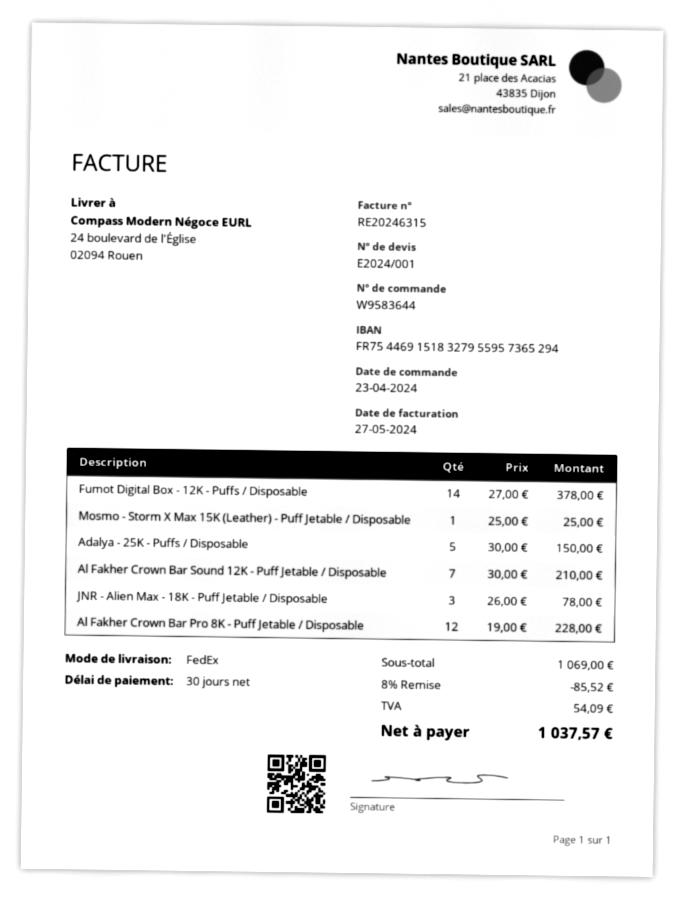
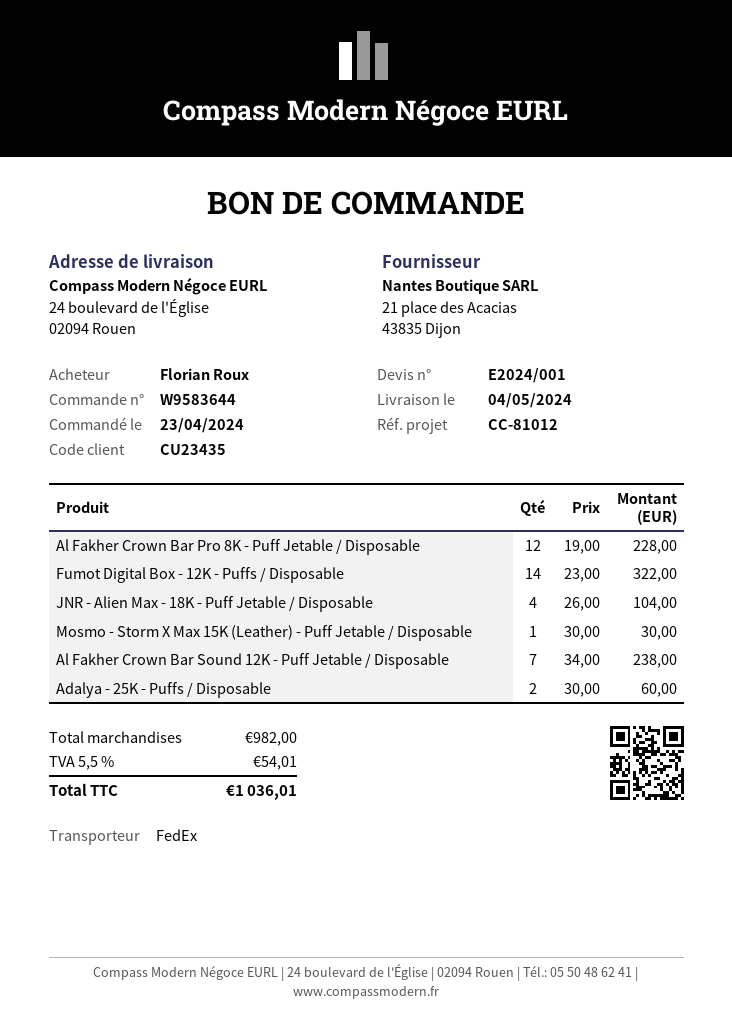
Fumot Digital Box - 12K - Puffs / Disposable: 14 x 27.00 = 378.00 -> 14 x 23.00 = 322.00
Mosmo - Storm X Max 15K (Leather) - Puff Jetable / Disposable: 1 x 25.00 = 25.00 -> 1 x 30.00 = 30.00
Adalya - 25K - Puffs / Disposable: 5 x 30.00 = 150.00 -> 2 x 30.00 = 60.00
Al Fakher Crown Bar Sound 12K - Puff Jetable / Disposable: 7 x 30.00 = 210.00 -> 7 x 34.00 = 238.00
JNR - Alien Max - 18K - Puff Jetable / Disposable: 3 x 26.00 = 78.00 -> 4 x 26.00 = 104.00
subtotal: 1069.00 -> 982.00
discount: 8% = 85.52 -> none
tax: 54.09 -> 54.01
total: 1037.57 -> 1036.01

